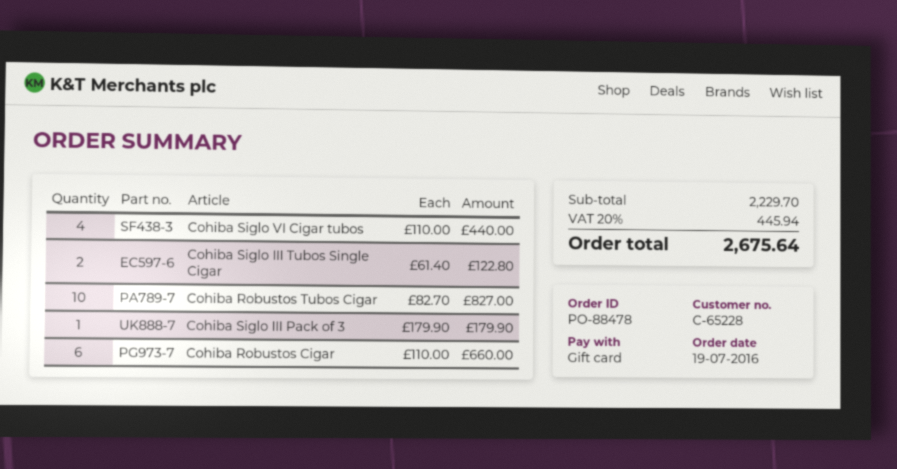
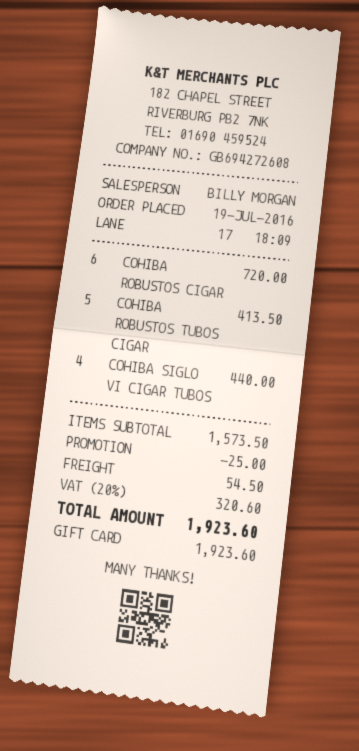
Cohiba Siglo III Tubos Single Cigar: 2 for 122.80 -> none
Cohiba Robustos Tubos Cigar: 10 for 827.00 -> 5 for 413.50
Cohiba Siglo III Pack of 3: 1 for 179.90 -> none
Cohiba Robustos Cigar: 6 for 660.00 -> 6 for 720.00
subtotal: 2229.70 -> 1573.50
discount: none -> 25.00
shipping: none -> 54.50
tax: 20% = 445.94 -> 20% = 320.60
total: 2675.64 -> 1923.60

